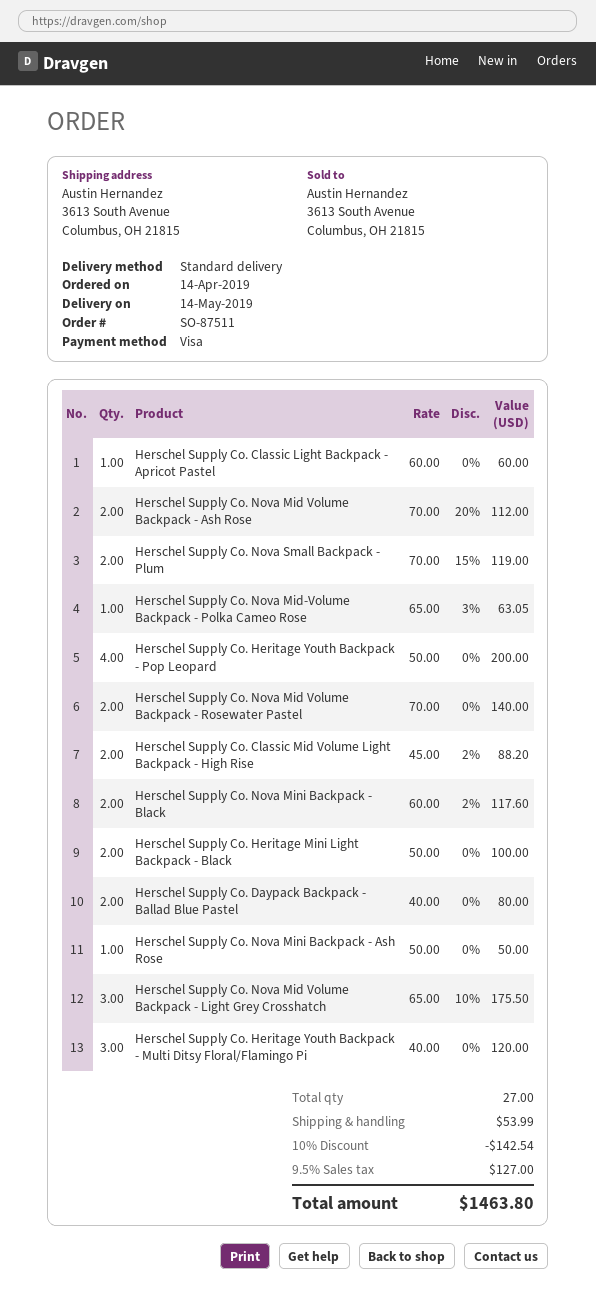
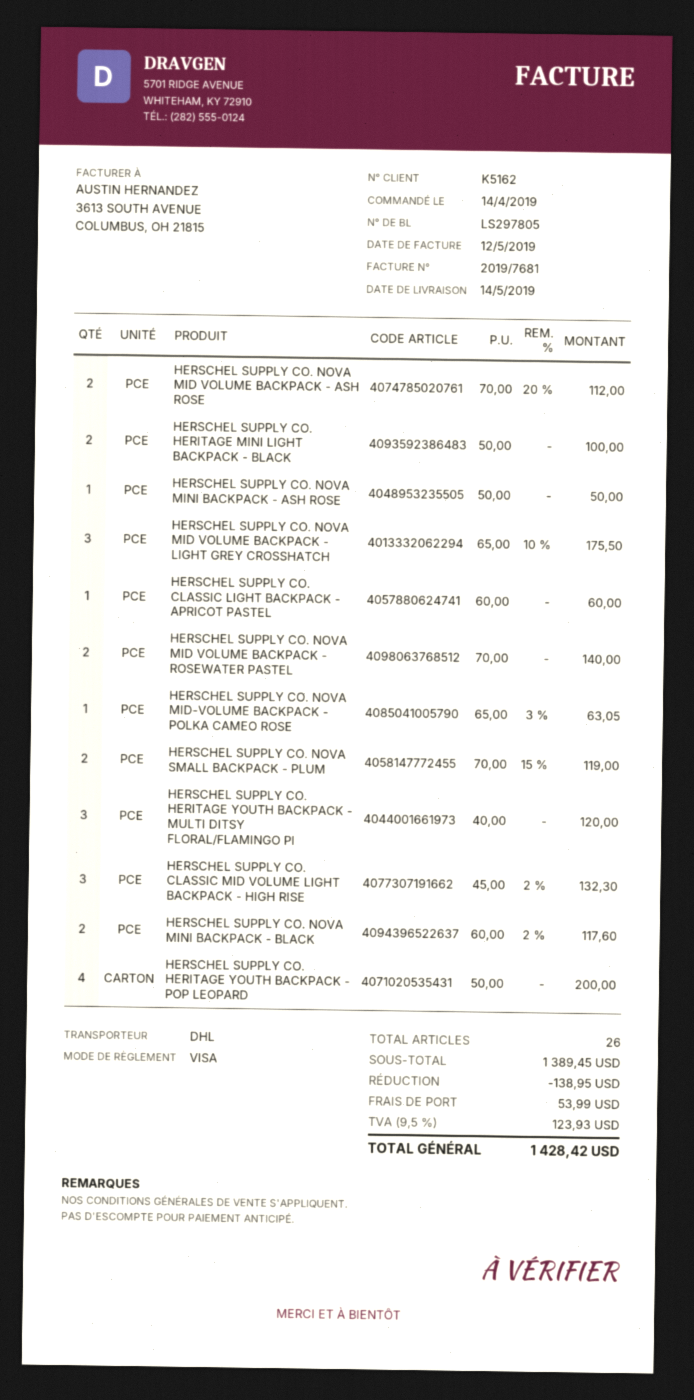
shipping method: standard -> DHL
Herschel Supply Co. Classic Mid Volume Light Backpack - High Rise: 2 x 45.00 - 2% = 88.20 -> 3 x 45.00 - 2% = 132.30
Herschel Supply Co. Daypack Backpack - Ballad Blue Pastel: 2 x 40.00 = 80.00 -> none
total quantity: 27 -> 26
discount: 142.54 -> 138.95
tax: 9.5% = 127.00 -> 9.5% = 123.93
total: 1463.80 -> 1428.42

